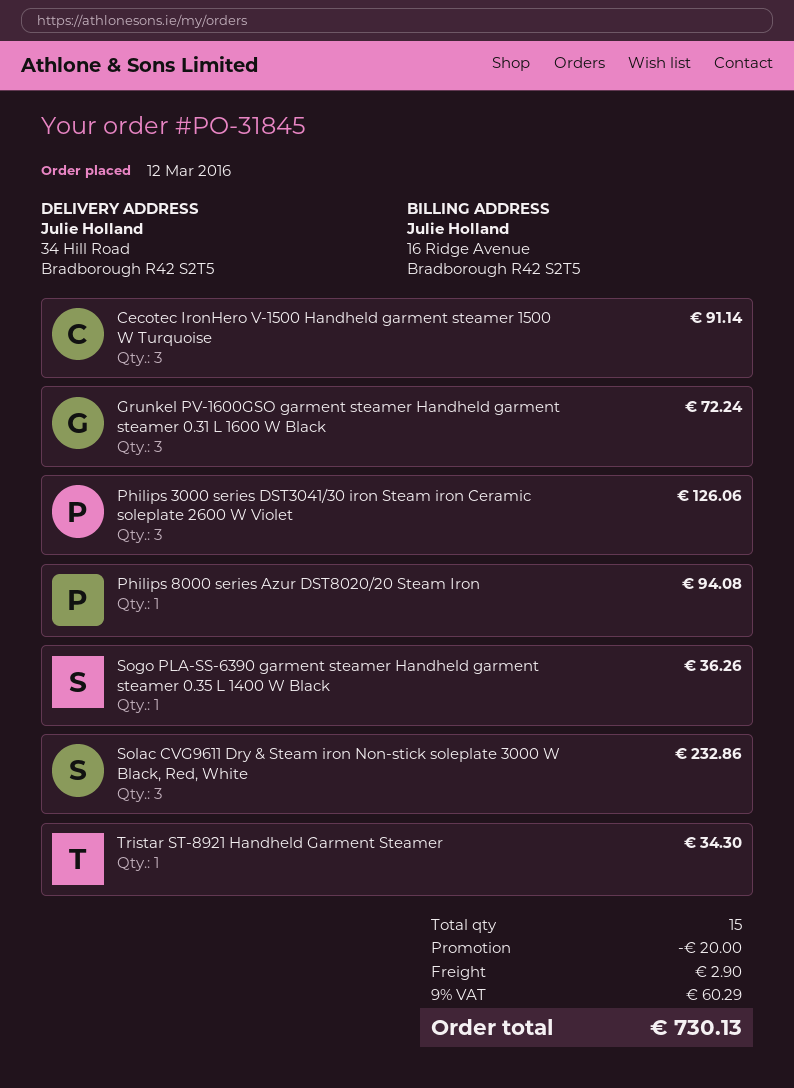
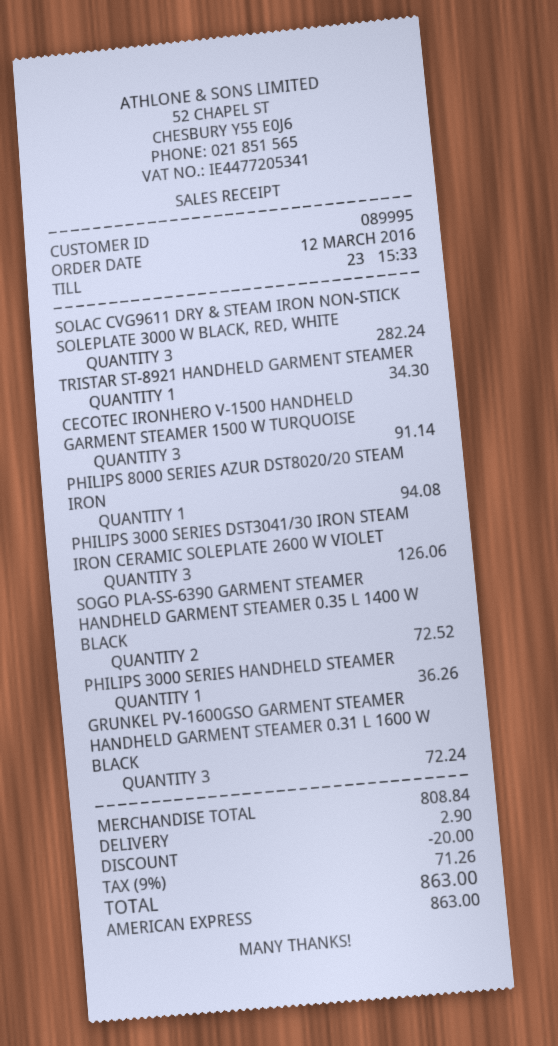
Sogo PLA-SS-6390 garment steamer Handheld garment steamer 0.35 L 1400 W Black: 1 for 36.26 -> 2 for 72.52
Solac CVG9611 Dry & Steam iron Non-stick soleplate 3000 W Black, Red, White: 3 for 232.86 -> 3 for 282.24
PHILIPS 3000 SERIES HANDHELD STEAMER: none -> 1 for 36.26
tax: 9% = 60.29 -> 9% = 71.26
total: 730.13 -> 863.00

